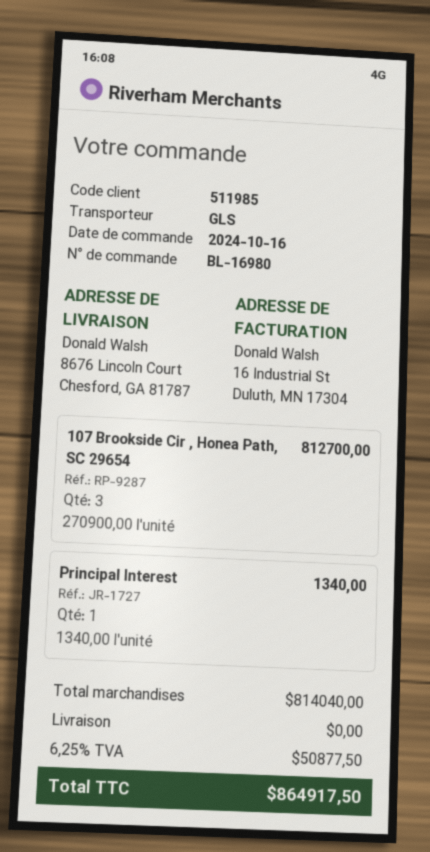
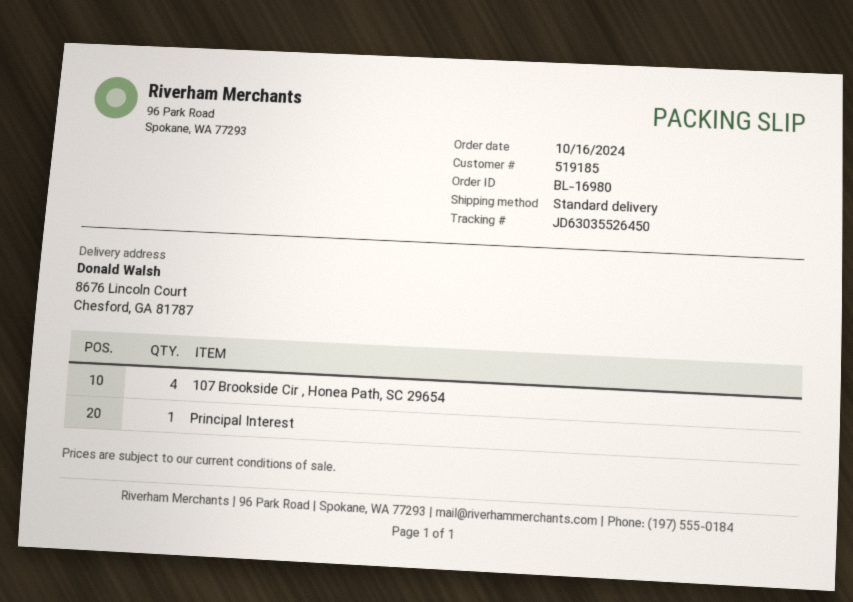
customer number: 511985 -> 519185
shipping method: GLS -> standard
107 Brookside Cir , Honea Path, SC 29654: 3 -> 4

